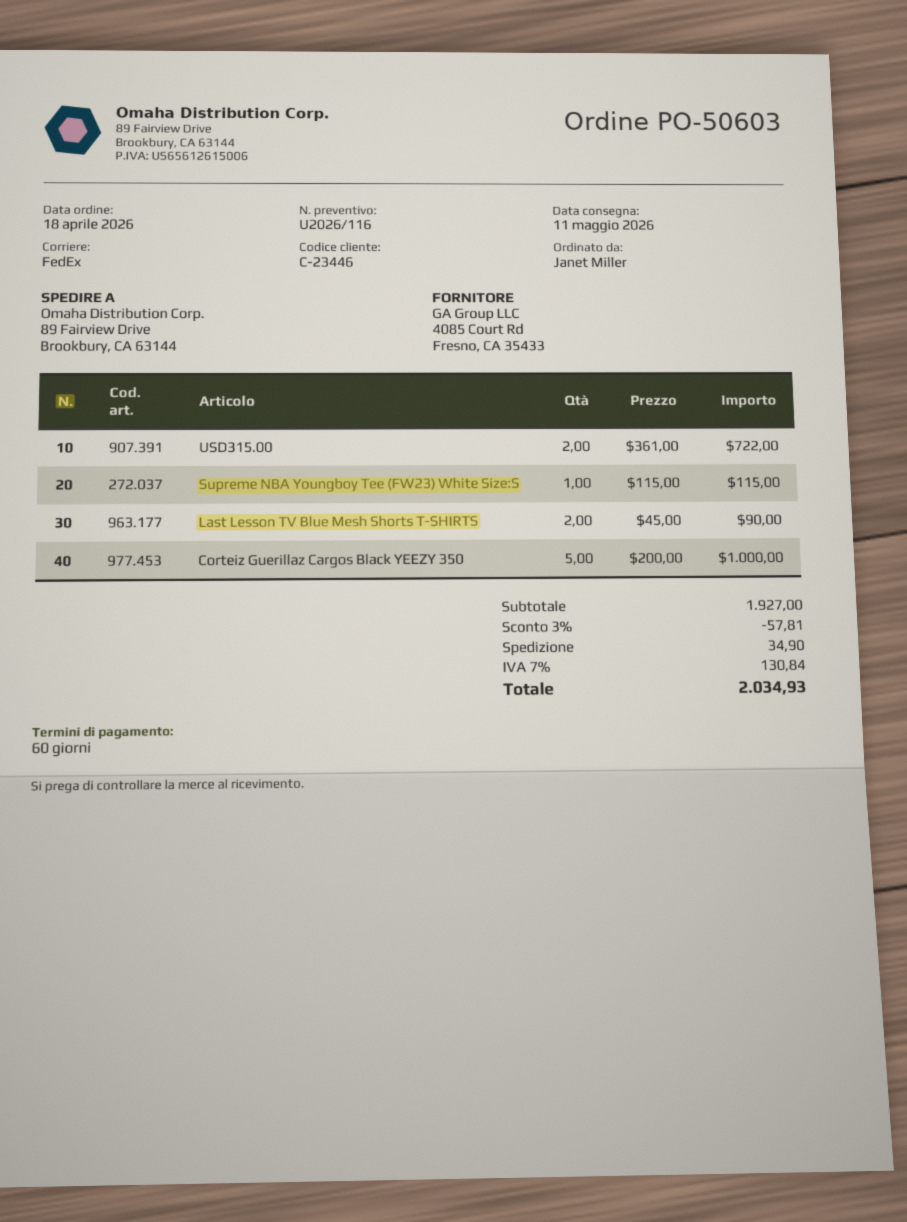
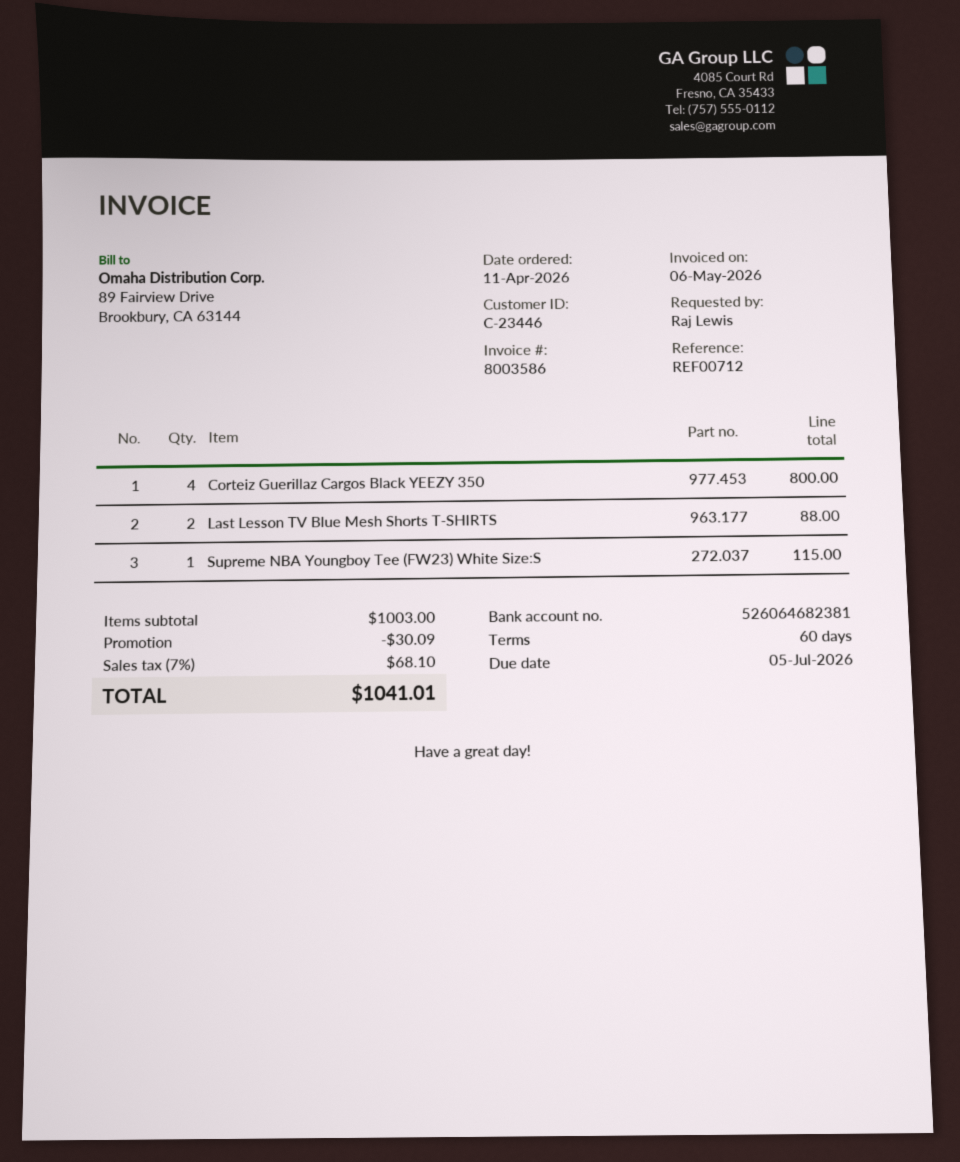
order date: 2026-04-18 -> 2026-04-11
ordered by: Janet Miller -> Raj Lewis
USD315.00: 2 for 722.00 -> none
Last Lesson TV Blue Mesh Shorts T-SHIRTS: 2 for 90.00 -> 2 for 88.00
Corteiz Guerillaz Cargos Black YEEZY 350: 5 for 1000.00 -> 4 for 800.00
subtotal: 1927.00 -> 1003.00
discount: 57.81 -> 30.09
shipping: 34.90 -> none
tax: 7% = 130.84 -> 7% = 68.10
total: 2034.93 -> 1041.01

